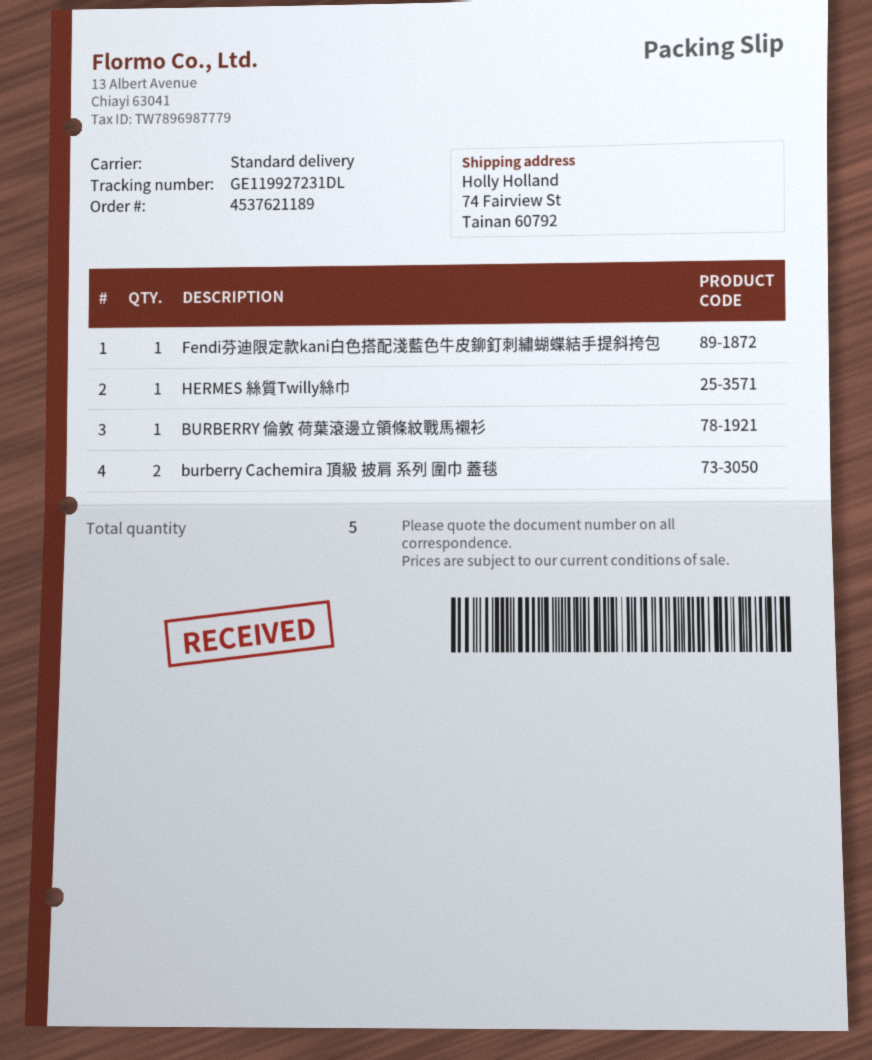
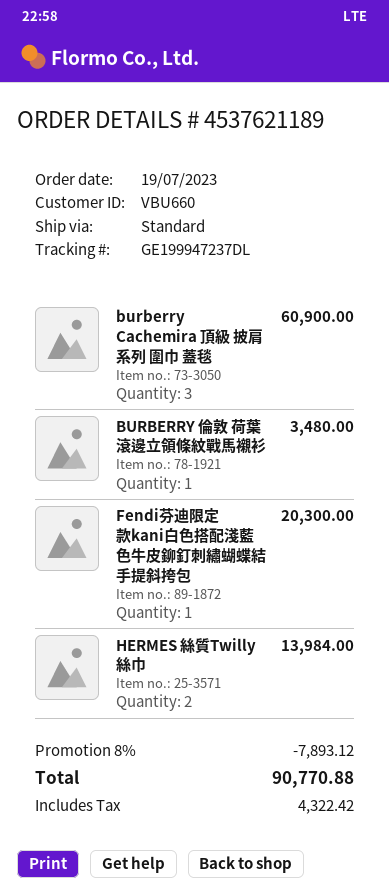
tracking number: GE119927231DL -> GE199947237DL
HERMES 絲質Twilly絲巾: 1 -> 2
burberry Cachemira 頂級 披肩 系列 圍巾 蓋毯: 2 -> 3

